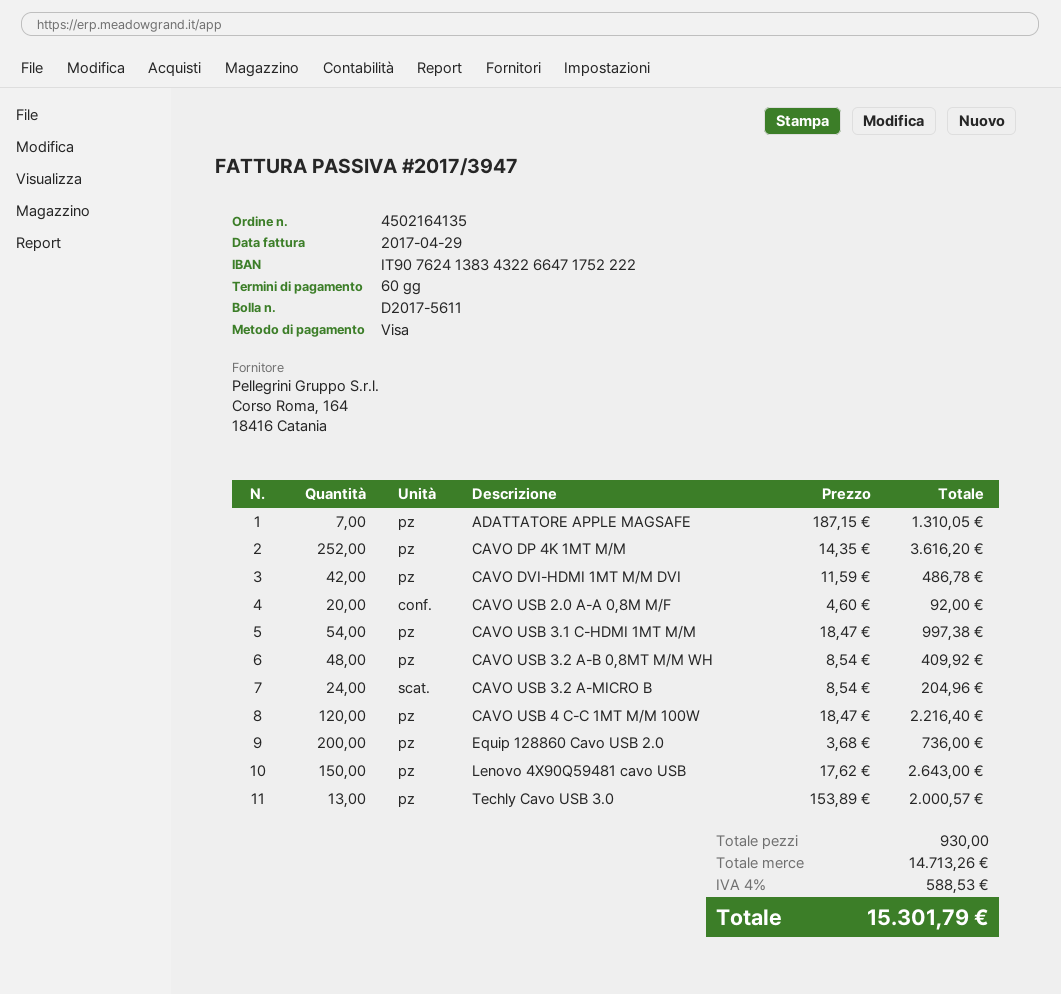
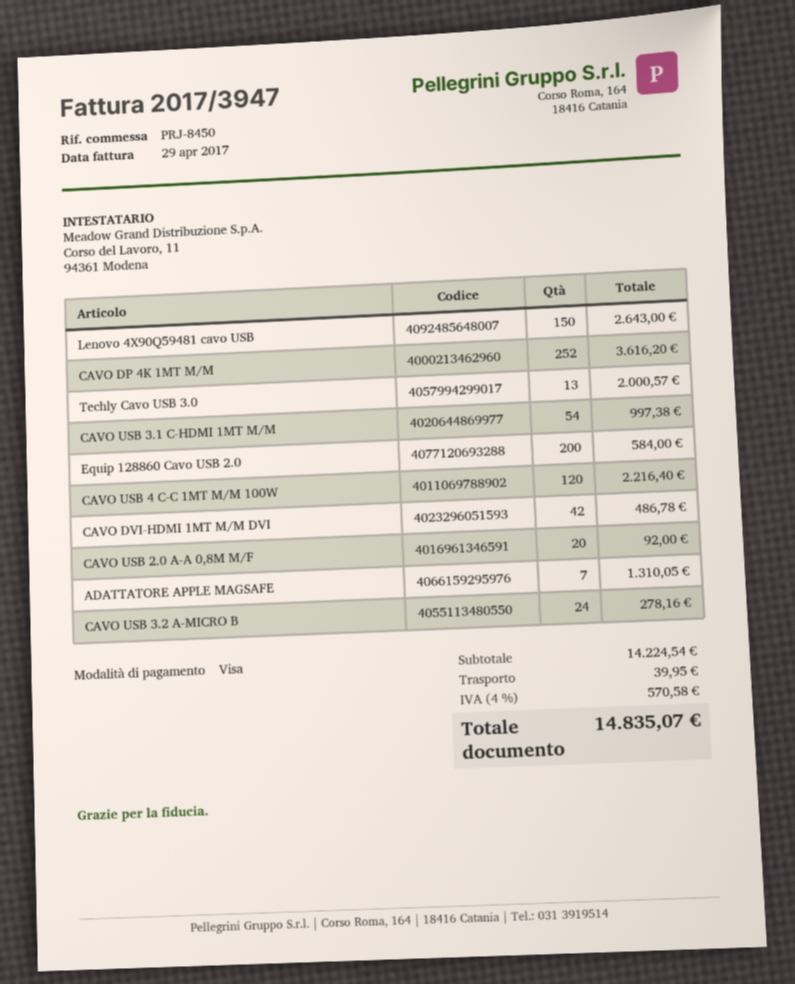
CAVO USB 3.2 A-B 0,8MT M/M WH: 48 for 409.92 -> none
CAVO USB 3.2 A-MICRO B: 24 for 204.96 -> 24 for 278.16
Equip 128860 Cavo USB 2.0: 200 for 736.00 -> 200 for 584.00
subtotal: 14713.26 -> 14224.54
shipping: none -> 39.95
tax: 4% = 588.53 -> 4% = 570.58
total: 15301.79 -> 14835.07

